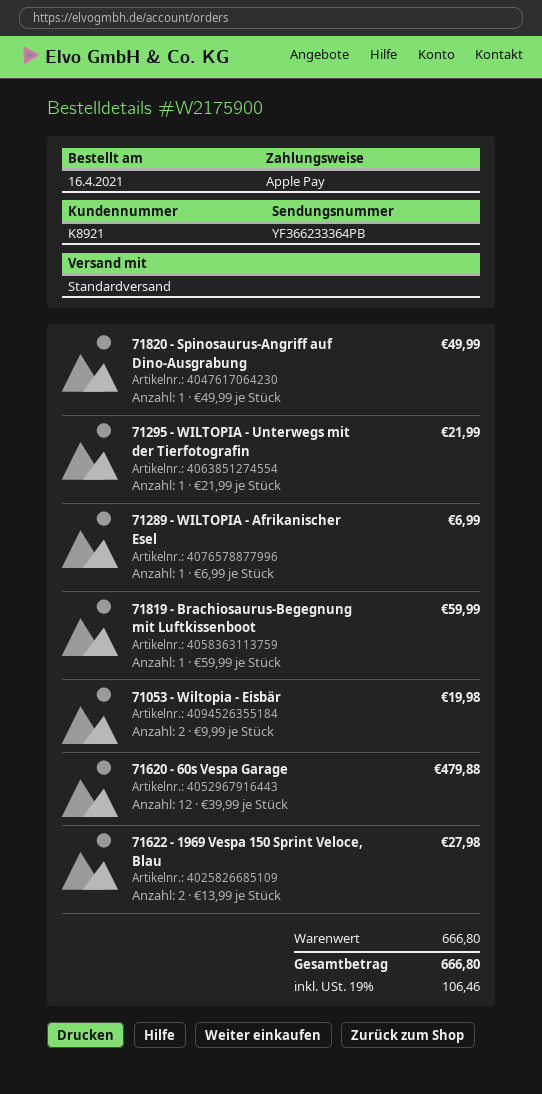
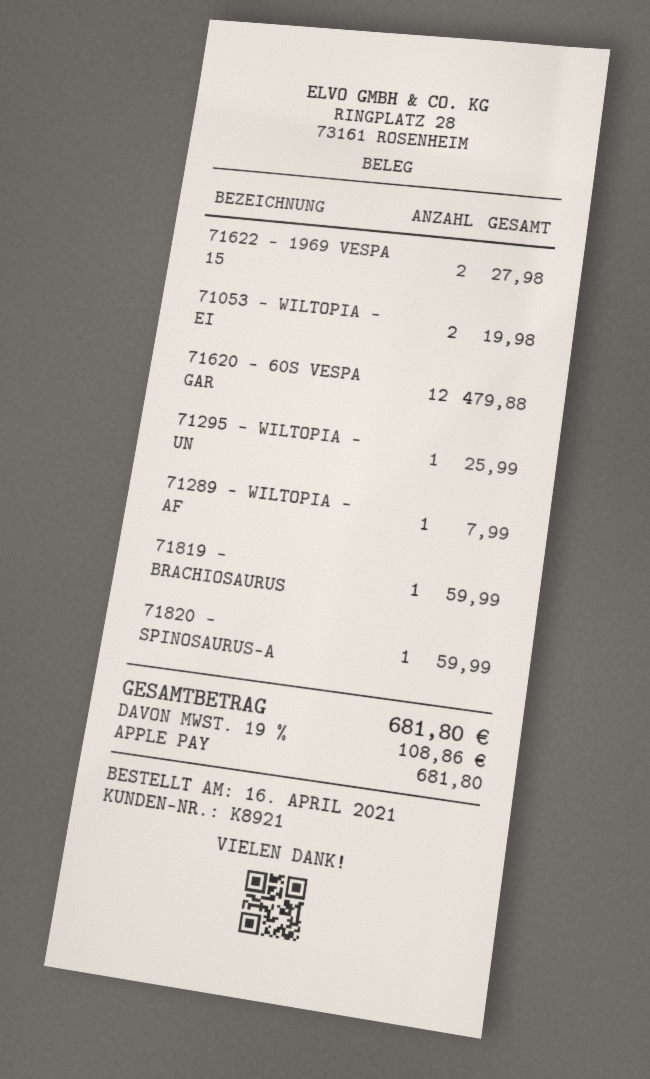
71820 - Spinosaurus-Angriff auf Dino-Ausgrabung: 1 for 49.99 -> 1 for 59.99
71295 - WILTOPIA - Unterwegs mit der Tierfotografin: 1 for 21.99 -> 1 for 25.99
71289 - WILTOPIA - Afrikanischer Esel: 1 for 6.99 -> 1 for 7.99
tax: 19% = 106.46 -> 19% = 108.86
total: 666.80 -> 681.80

